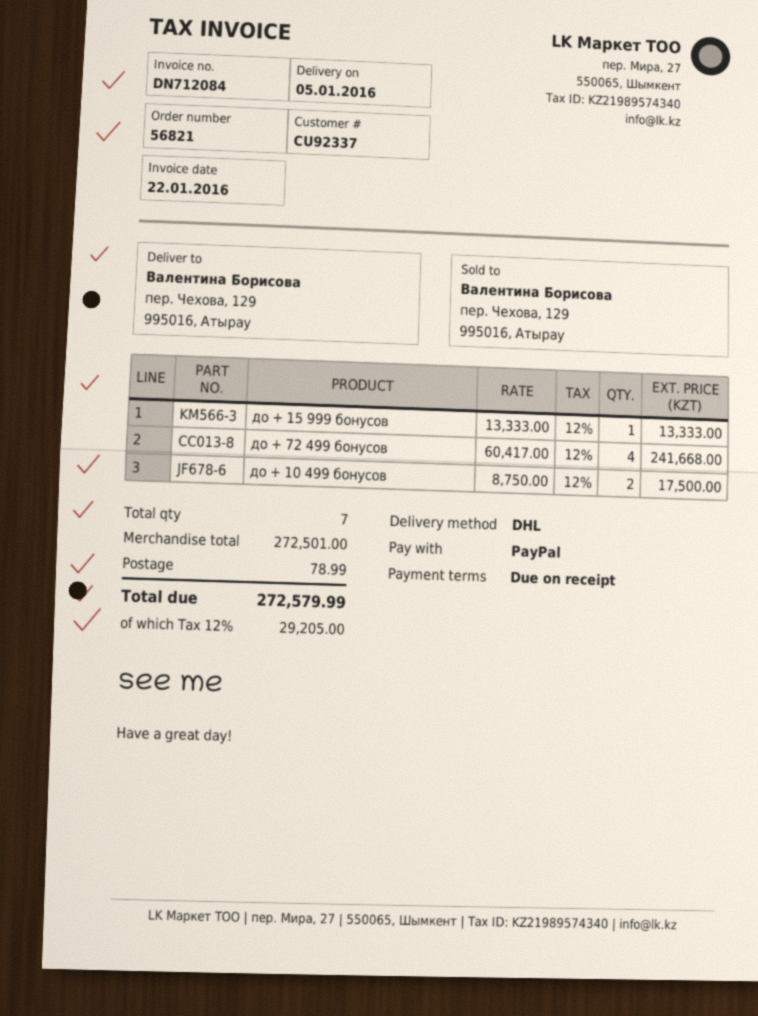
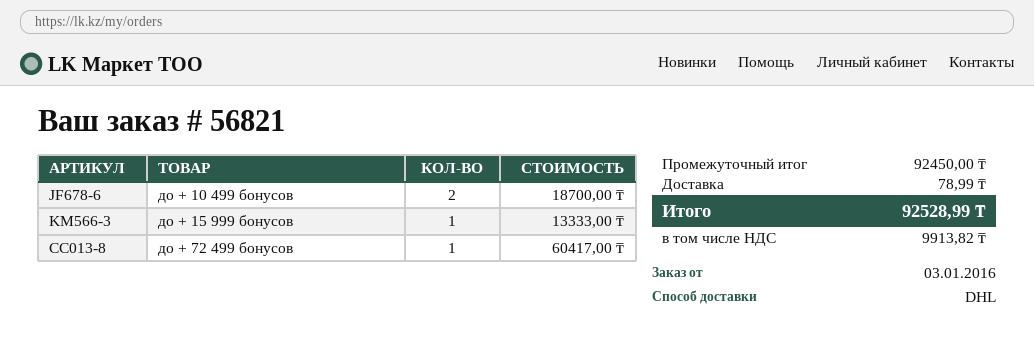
до + 72 499 бонусов: 4 for 241668.00 -> 1 for 60417.00
до + 10 499 бонусов: 2 for 17500.00 -> 2 for 18700.00
subtotal: 272501.00 -> 92450.00
tax: 29205.00 -> 9913.82
total: 272579.99 -> 92528.99

